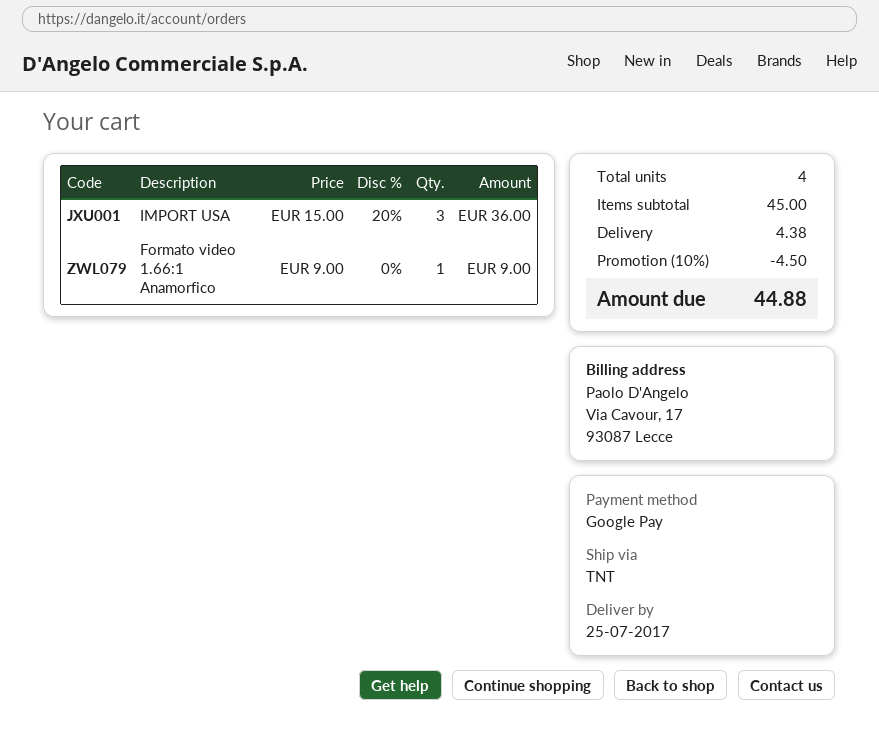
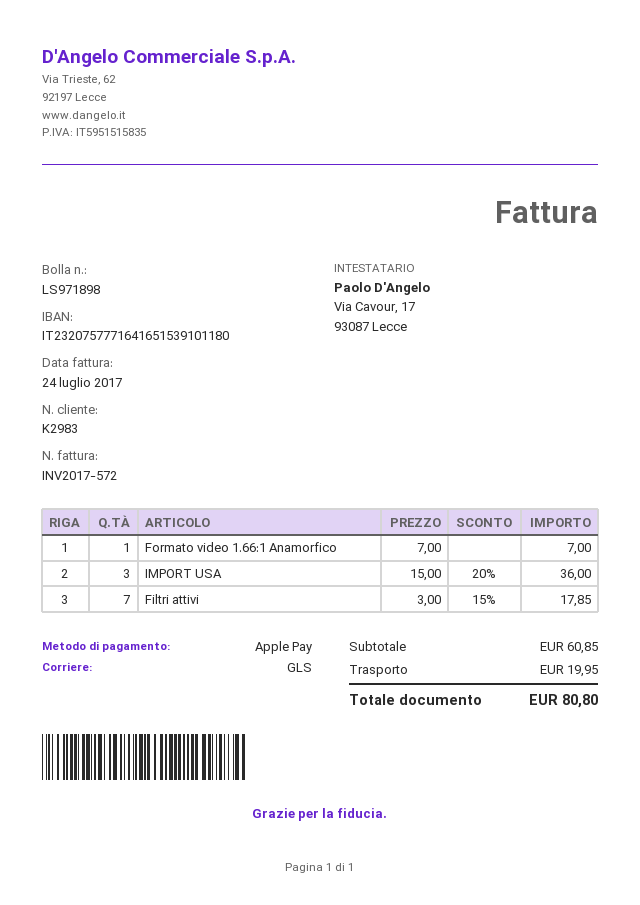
payment method: Google Pay -> Apple Pay
shipping method: TNT -> GLS
Formato video 1.66:1 Anamorfico: 1 x 9.00 = 9.00 -> 1 x 7.00 = 7.00
Filtri attivi: none -> 7 x 3.00 - 15% = 17.85
subtotal: 45.00 -> 60.85
discount: 10% = 4.50 -> none
shipping: 4.38 -> 19.95
total: 44.88 -> 80.80

